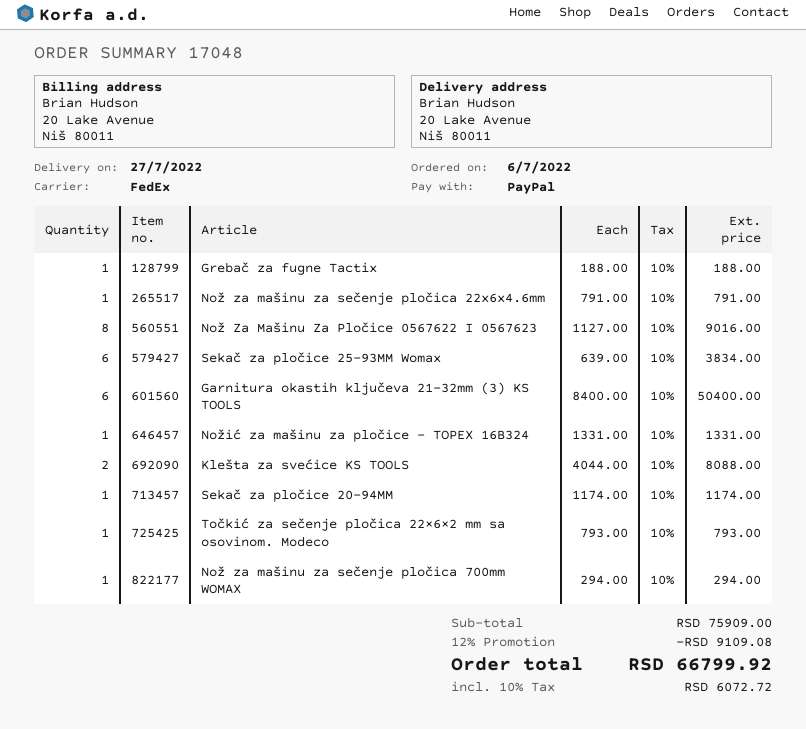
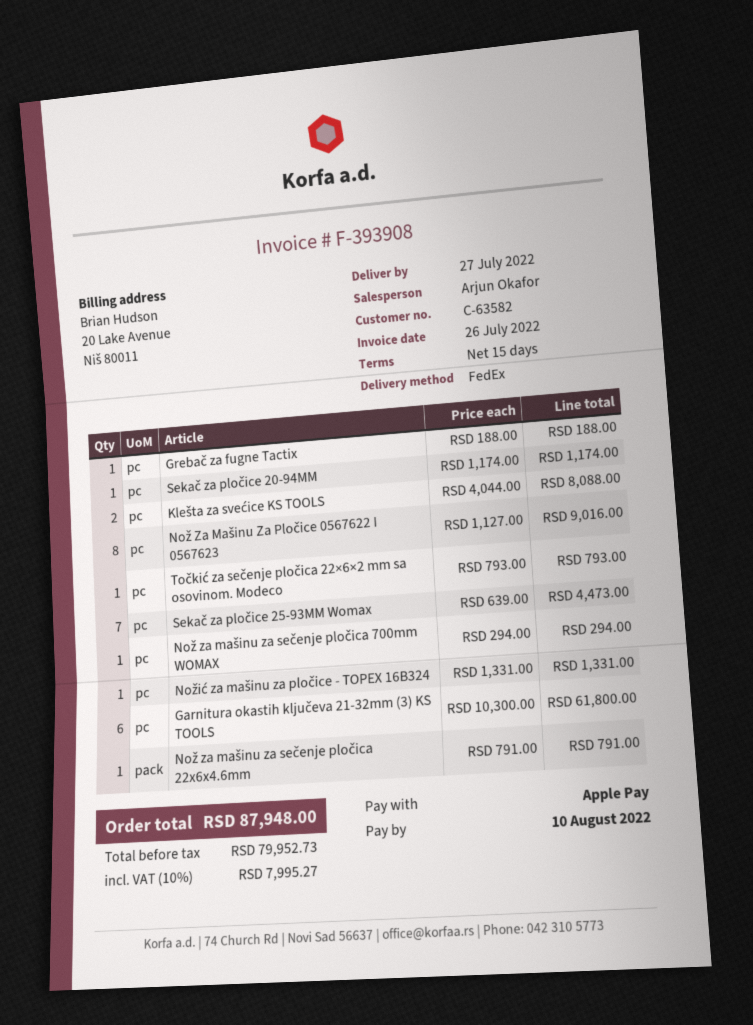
payment method: PayPal -> Apple Pay
Sekač za pločice 25-93MM Womax: 6 x 639.00 = 3834.00 -> 7 x 639.00 = 4473.00
Garnitura okastih ključeva 21-32mm (3) KS TOOLS: 6 x 8400.00 = 50400.00 -> 6 x 10300.00 = 61800.00
discount: 12% = 9109.08 -> none
tax: 10% = 6072.72 -> 10% = 7995.27
total: 66799.92 -> 87948.00

